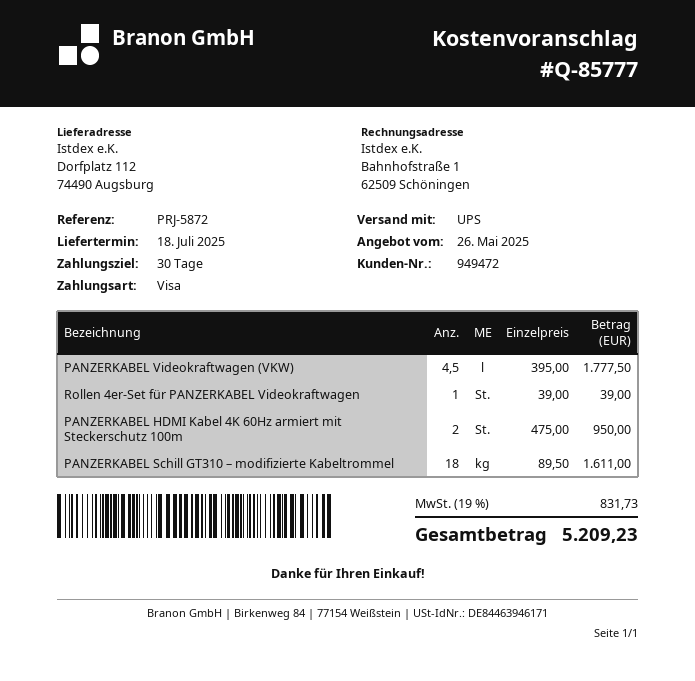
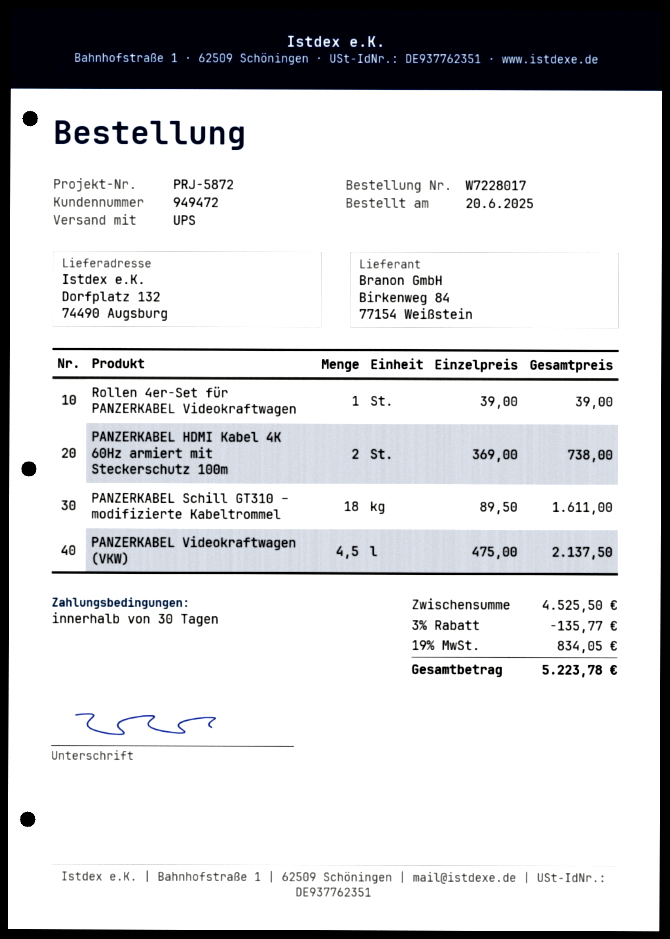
ship to: Dorfplatz 112, 74490 Augsburg -> Dorfplatz 132, 74490 Augsburg
PANZERKABEL Videokraftwagen (VKW): 4.5 x 395.00 = 1777.50 -> 4.5 x 475.00 = 2137.50
PANZERKABEL HDMI Kabel 4K 60Hz armiert mit Steckerschutz 100m: 2 x 475.00 = 950.00 -> 2 x 369.00 = 738.00
discount: none -> 3% = 135.77
tax: 19% = 831.73 -> 19% = 834.05
total: 5209.23 -> 5223.78

